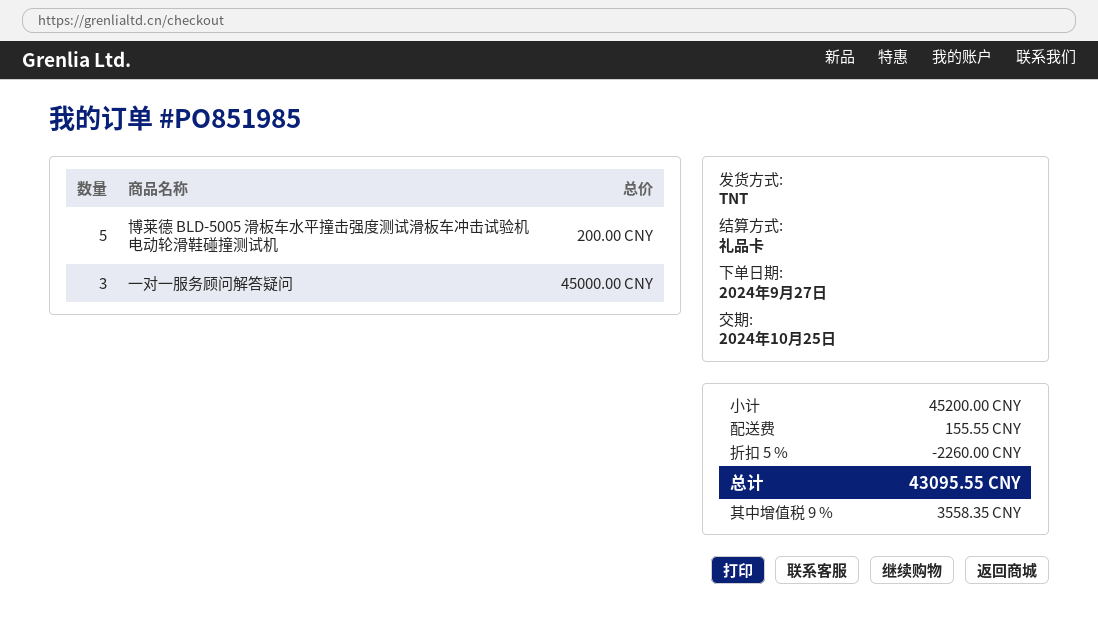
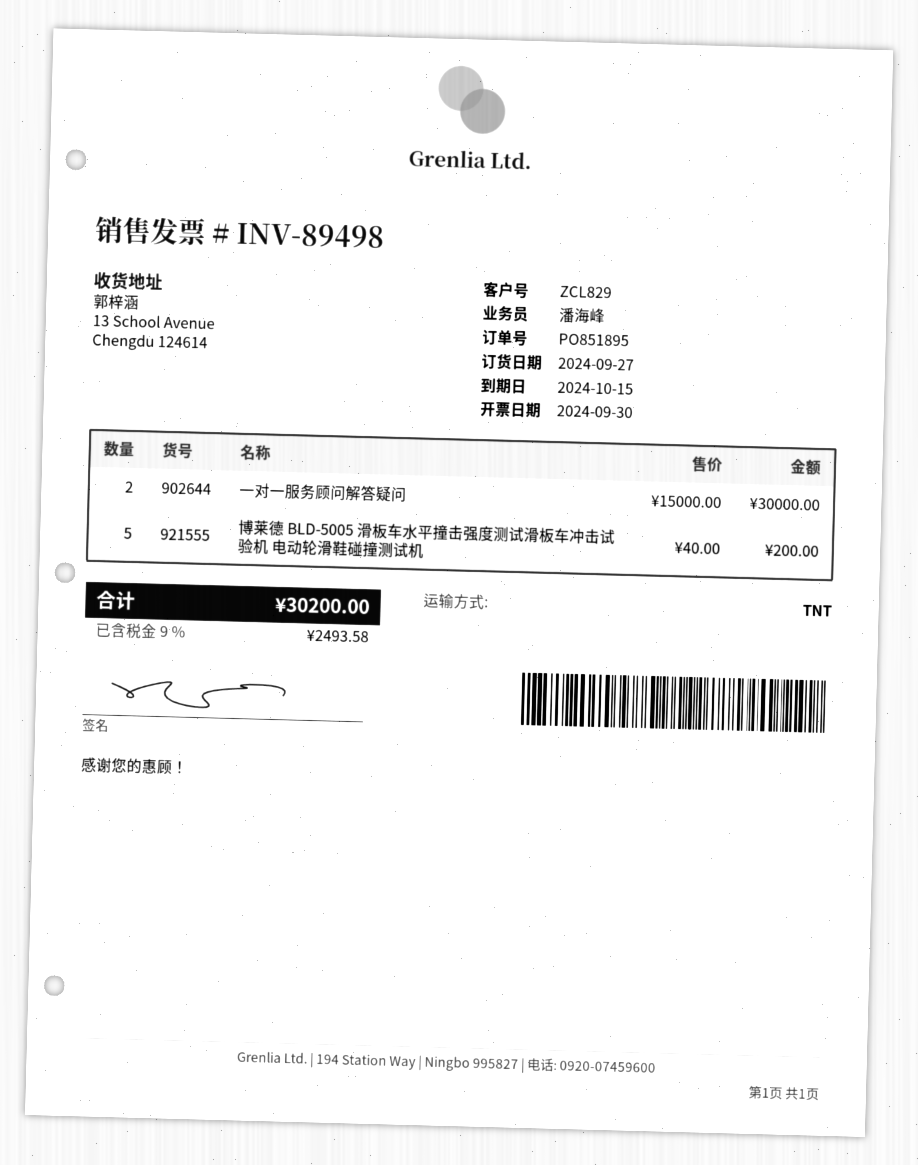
order number: PO851985 -> PO851895
一对一服务顾问解答疑问: 3 for 45000.00 -> 2 for 30000.00
discount: 5% = 2260.00 -> none
shipping: 155.55 -> none
tax: 9% = 3558.35 -> 9% = 2493.58
total: 43095.55 -> 30200.00

